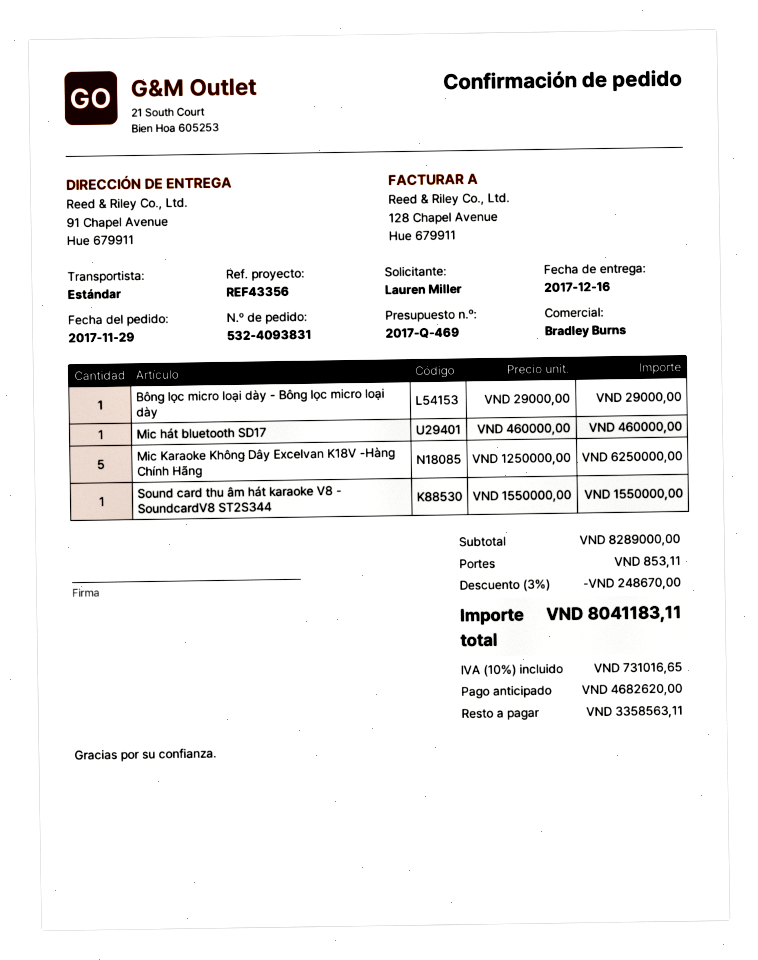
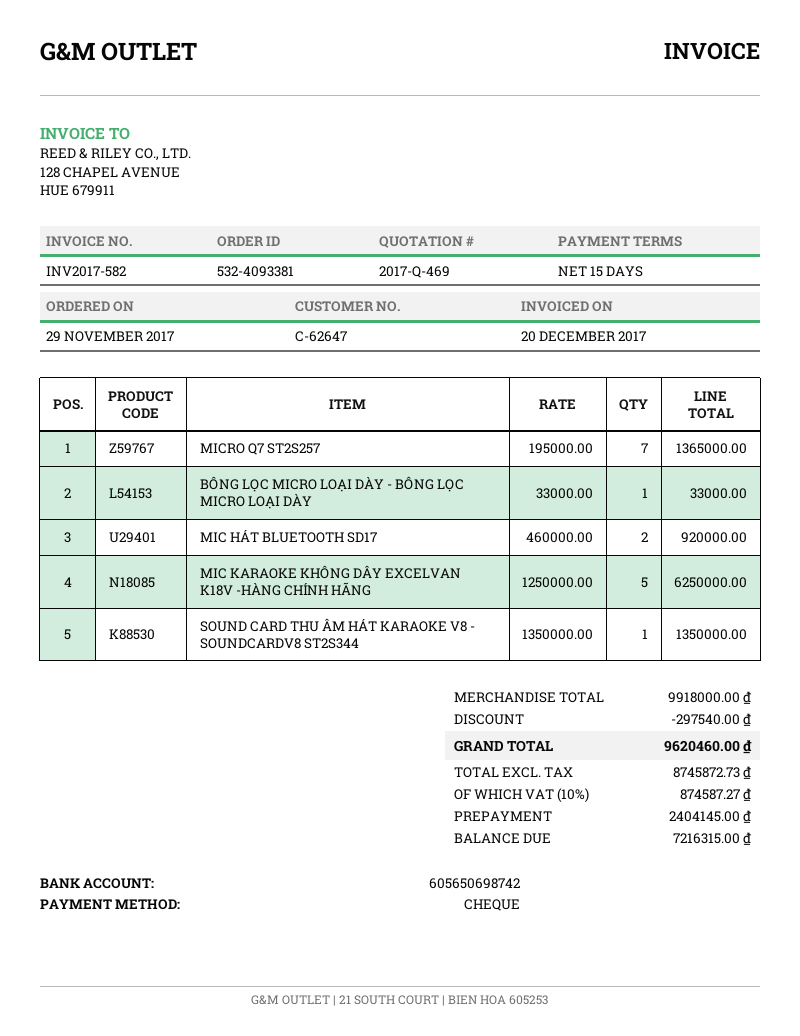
order number: 532-4093831 -> 532-4093381
Bông lọc micro loại dày - Bông lọc micro loại dày: 1 x 29000.00 = 29000.00 -> 1 x 33000.00 = 33000.00
Mic hát bluetooth SD17: 1 x 460000.00 = 460000.00 -> 2 x 460000.00 = 920000.00
Sound card thu âm hát karaoke V8 - SoundcardV8 ST2S344: 1 x 1550000.00 = 1550000.00 -> 1 x 1350000.00 = 1350000.00
MICRO Q7 ST2S257: none -> 7 x 195000.00 = 1365000.00
subtotal: 8289000.00 -> 9918000.00
discount: 248670.00 -> 297540.00
shipping: 853.11 -> none
tax: 10% = 731016.65 -> 10% = 874587.27
total: 8041183.11 -> 9620460.00
deposit: 4682620.00 -> 2404145.00
balance: 3358563.11 -> 7216315.00

